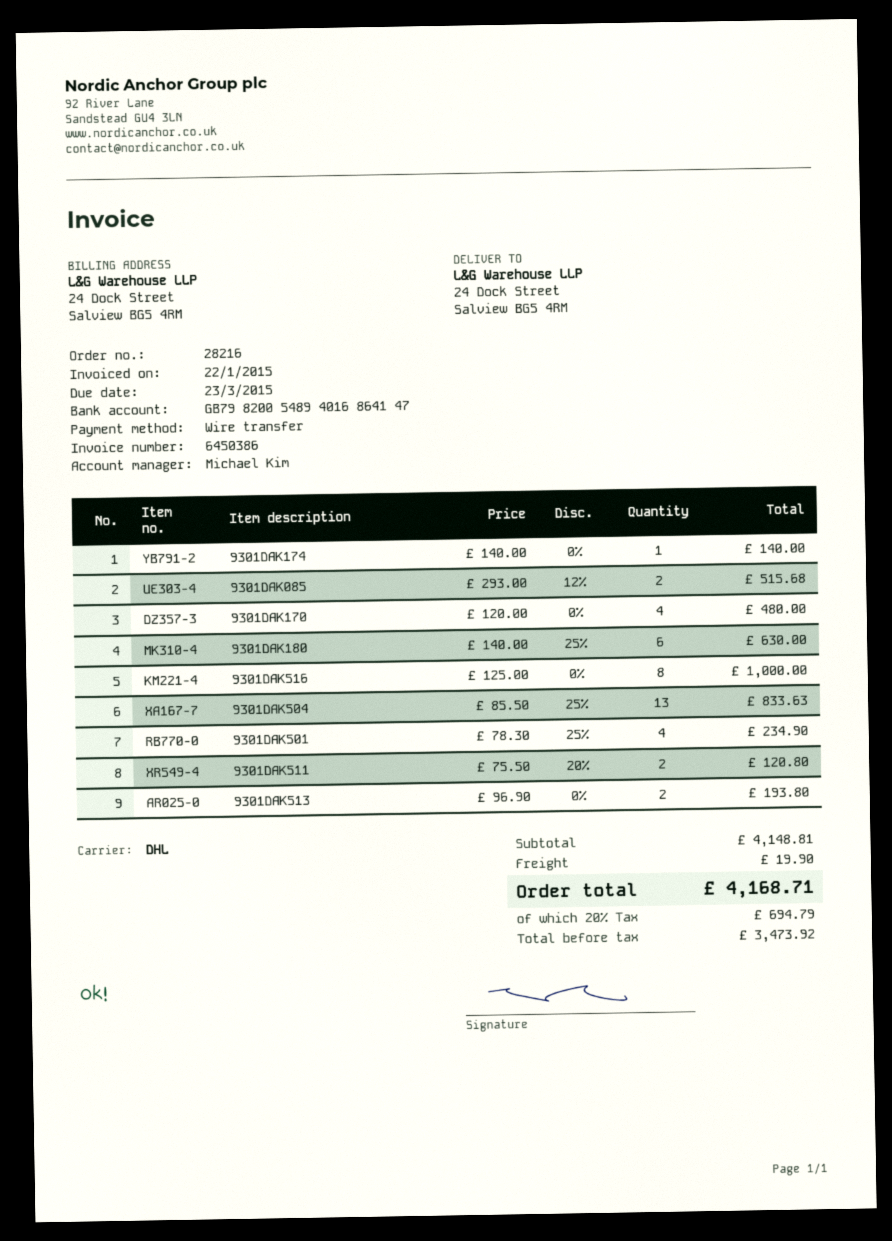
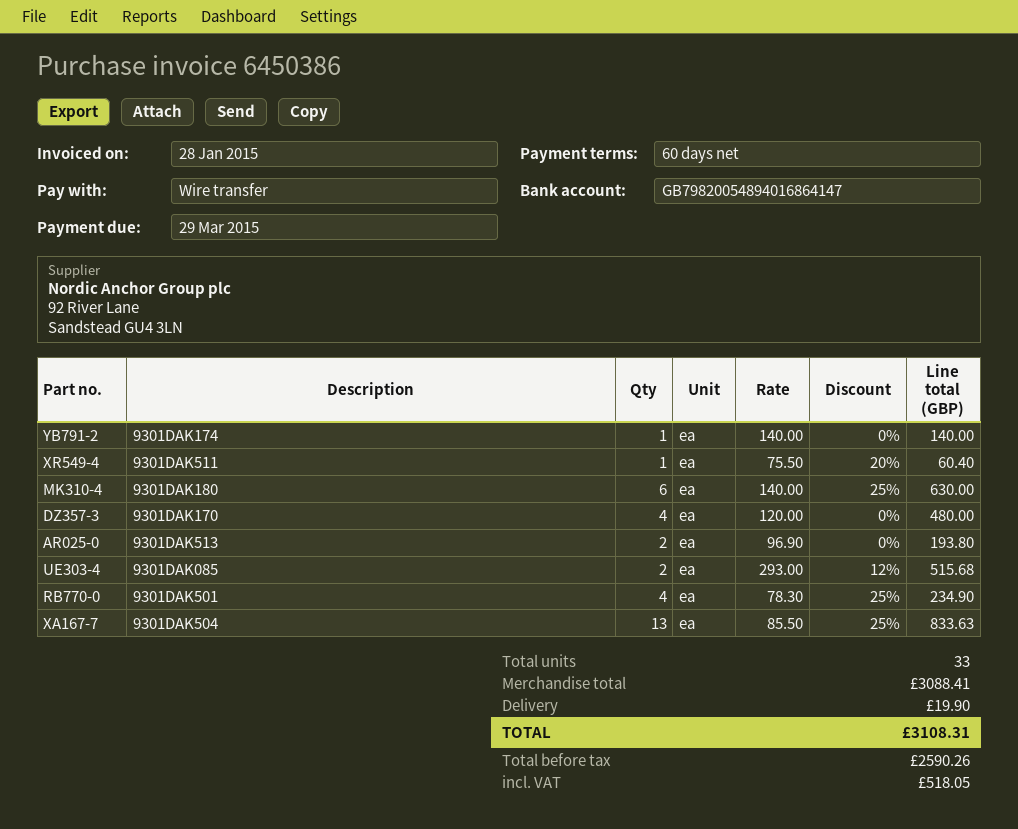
invoice date: 2015-01-22 -> 2015-01-28
due date: 2015-03-23 -> 2015-03-29
9301DAK516: 8 x 125.00 = 1000.00 -> none
9301DAK511: 2 x 75.50 - 20% = 120.80 -> 1 x 75.50 - 20% = 60.40
subtotal: 4148.81 -> 3088.41
net: 3473.92 -> 2590.26
tax: 694.79 -> 518.05
total: 4168.71 -> 3108.31

